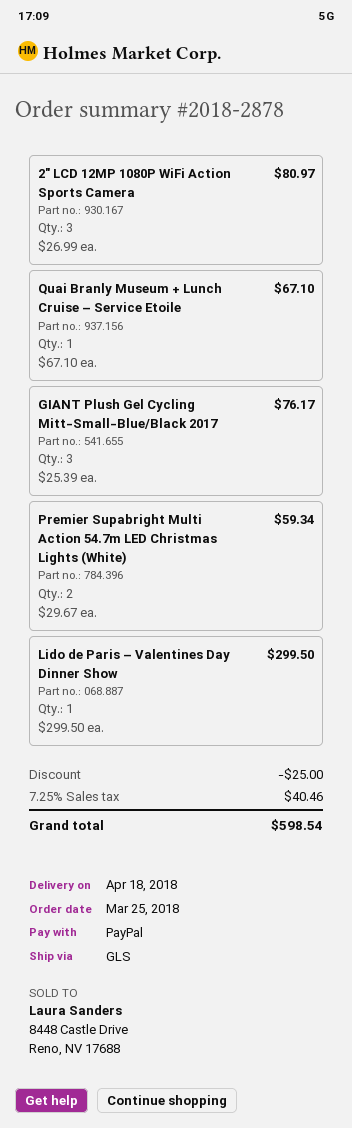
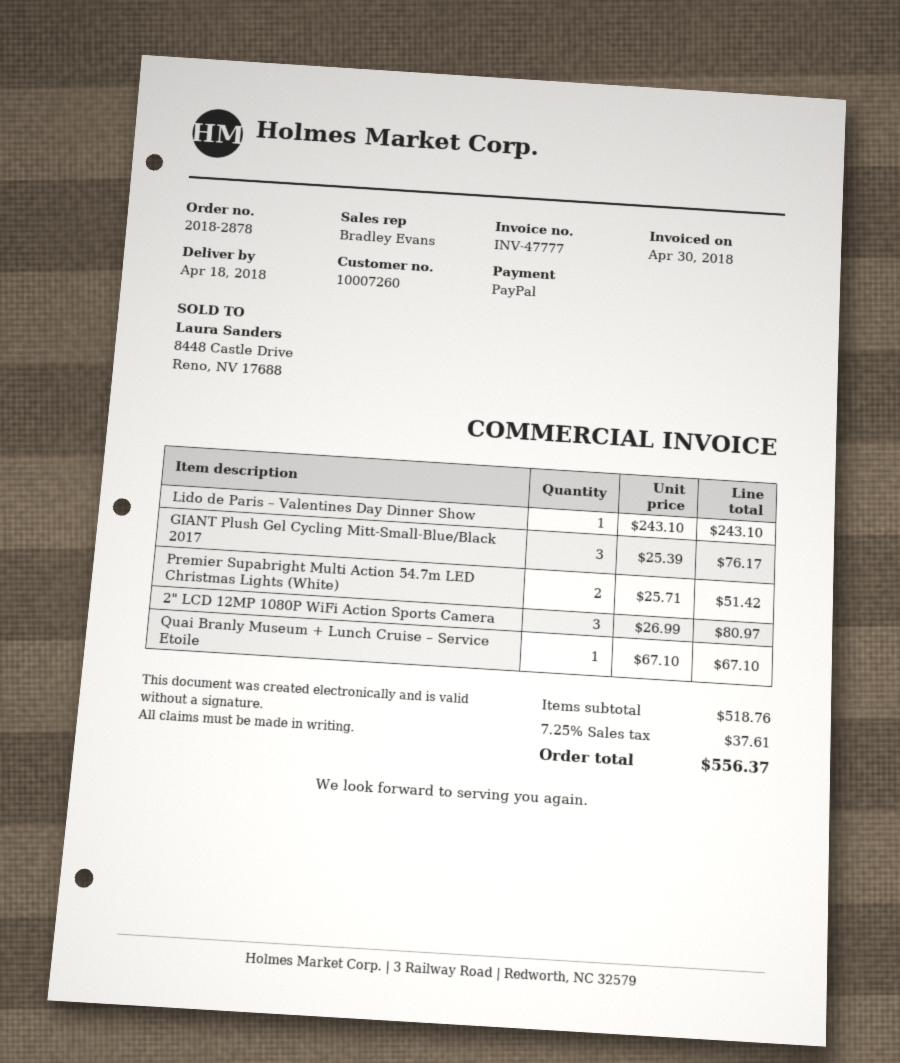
Premier Supabright Multi Action 54.7m LED Christmas Lights (White): 2 x 29.67 = 59.34 -> 2 x 25.71 = 51.42
Lido de Paris – Valentines Day Dinner Show: 1 x 299.50 = 299.50 -> 1 x 243.10 = 243.10
discount: 25.00 -> none
tax: 7.25% = 40.46 -> 7.25% = 37.61
total: 598.54 -> 556.37

